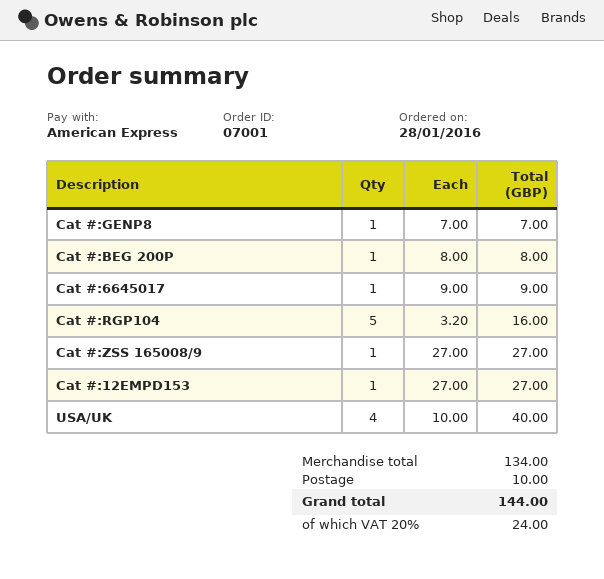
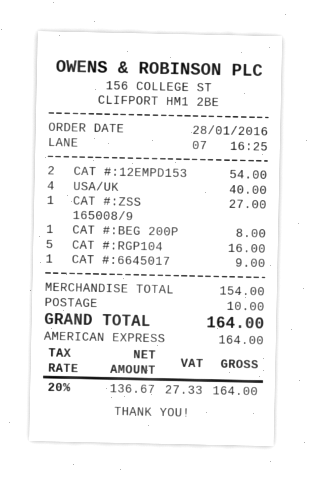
Cat #:GENP8: 1 for 7.00 -> none
Cat #:12EMPD153: 1 for 27.00 -> 2 for 54.00
subtotal: 134.00 -> 154.00
tax: 20% = 24.00 -> 20% = 27.33
total: 144.00 -> 164.00

